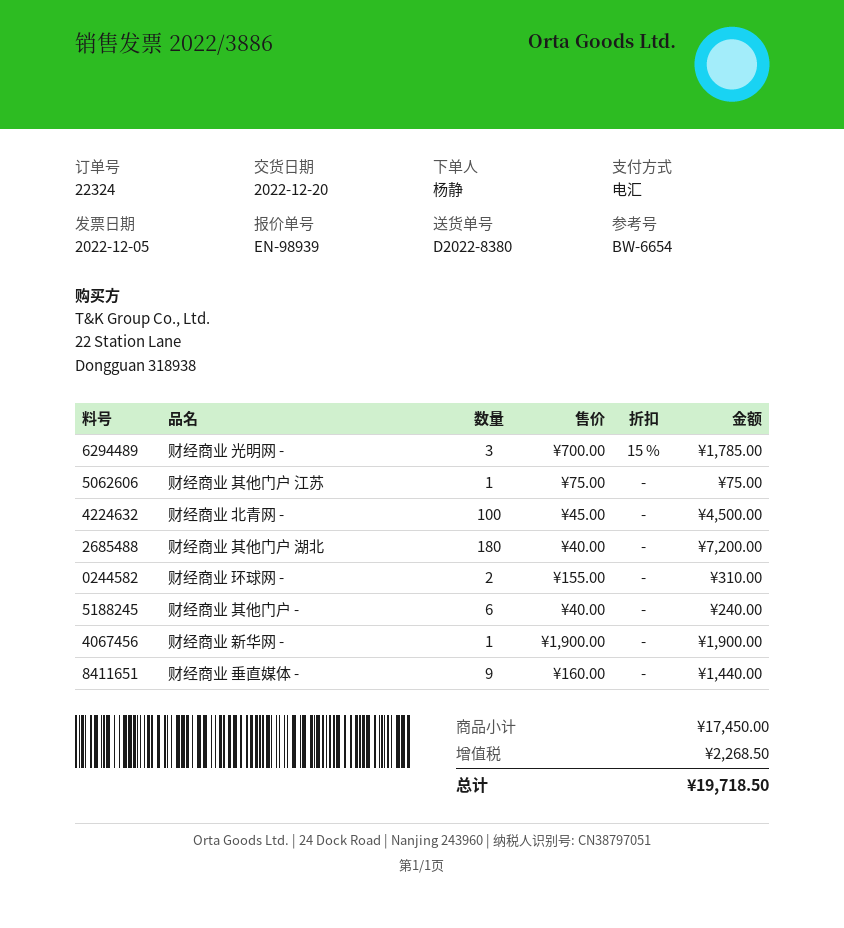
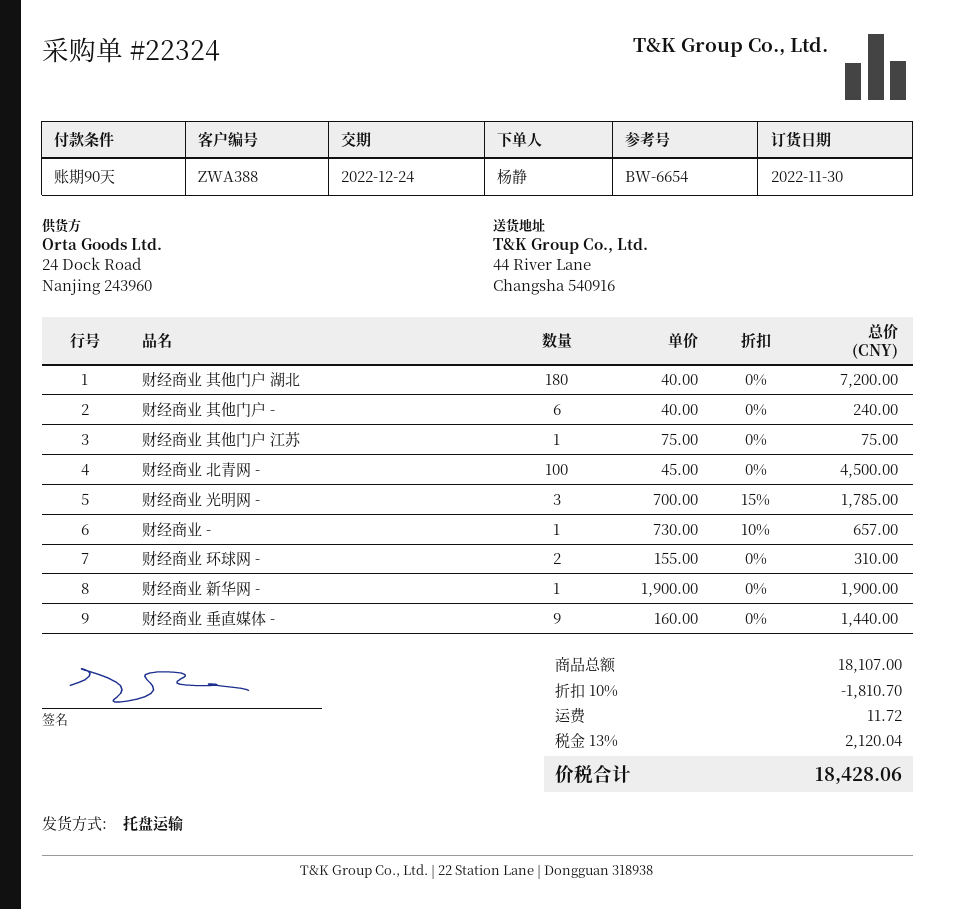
delivery date: 2022-12-20 -> 2022-12-24
财经商业 -: none -> 1 x 730.00 - 10% = 657.00
subtotal: 17450.00 -> 18107.00
discount: none -> 10% = 1810.70
shipping: none -> 11.72
tax: 2268.50 -> 2120.04
total: 19718.50 -> 18428.06

